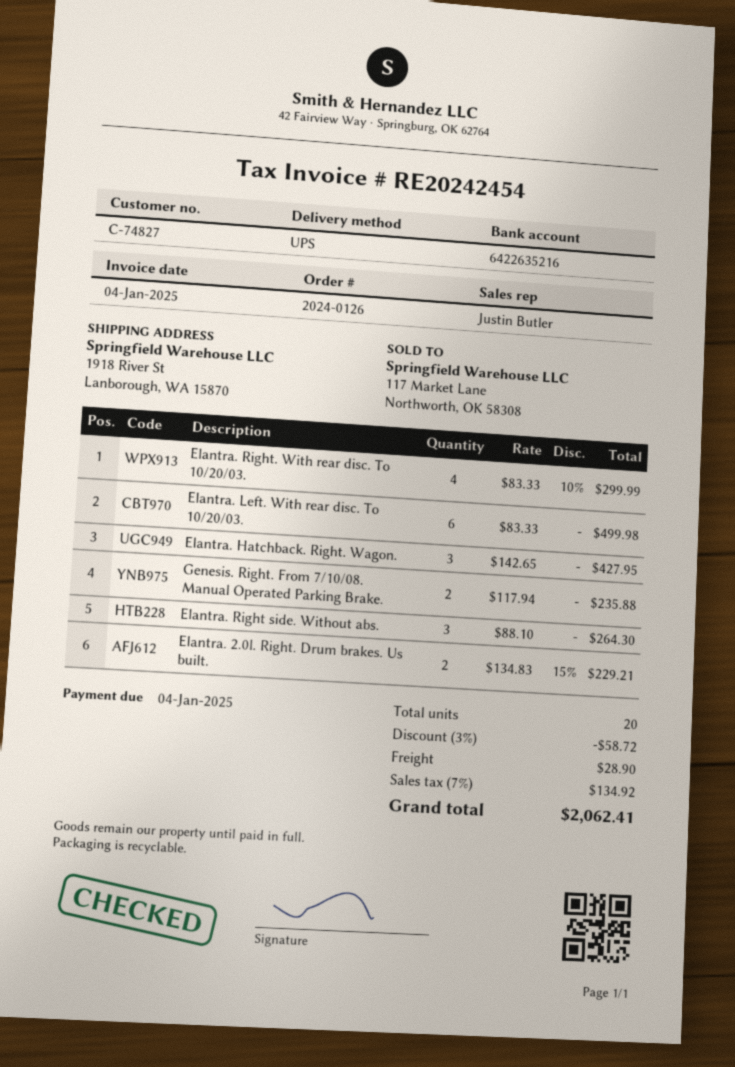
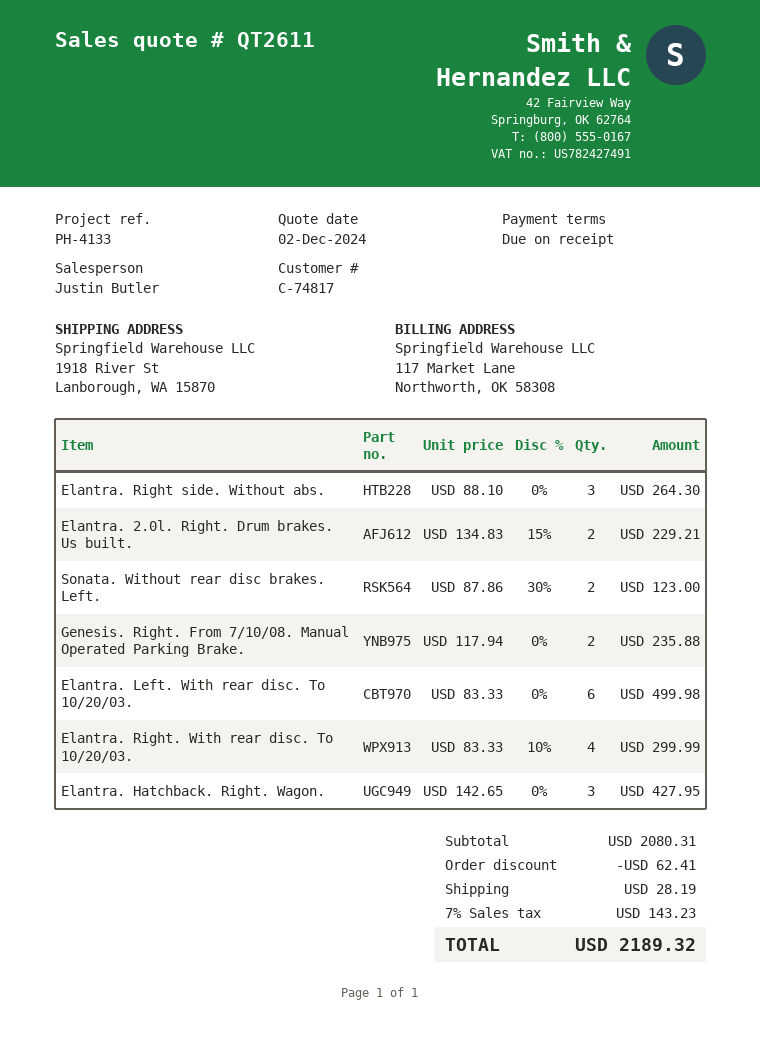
customer number: C-74827 -> C-74817
Sonata. Without rear disc brakes. Left.: none -> 2 x 87.86 - 30% = 123.00
discount: 58.72 -> 62.41
shipping: 28.90 -> 28.19
tax: 7% = 134.92 -> 7% = 143.23
total: 2062.41 -> 2189.32

